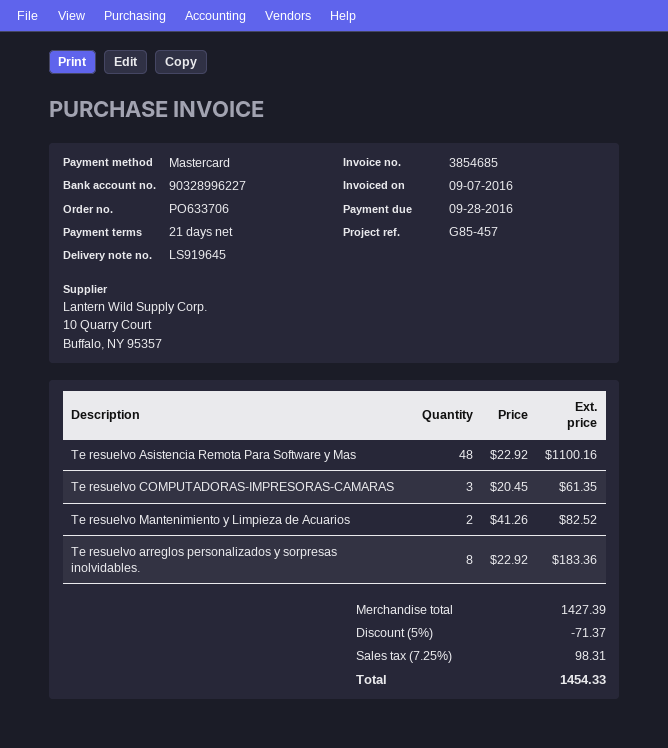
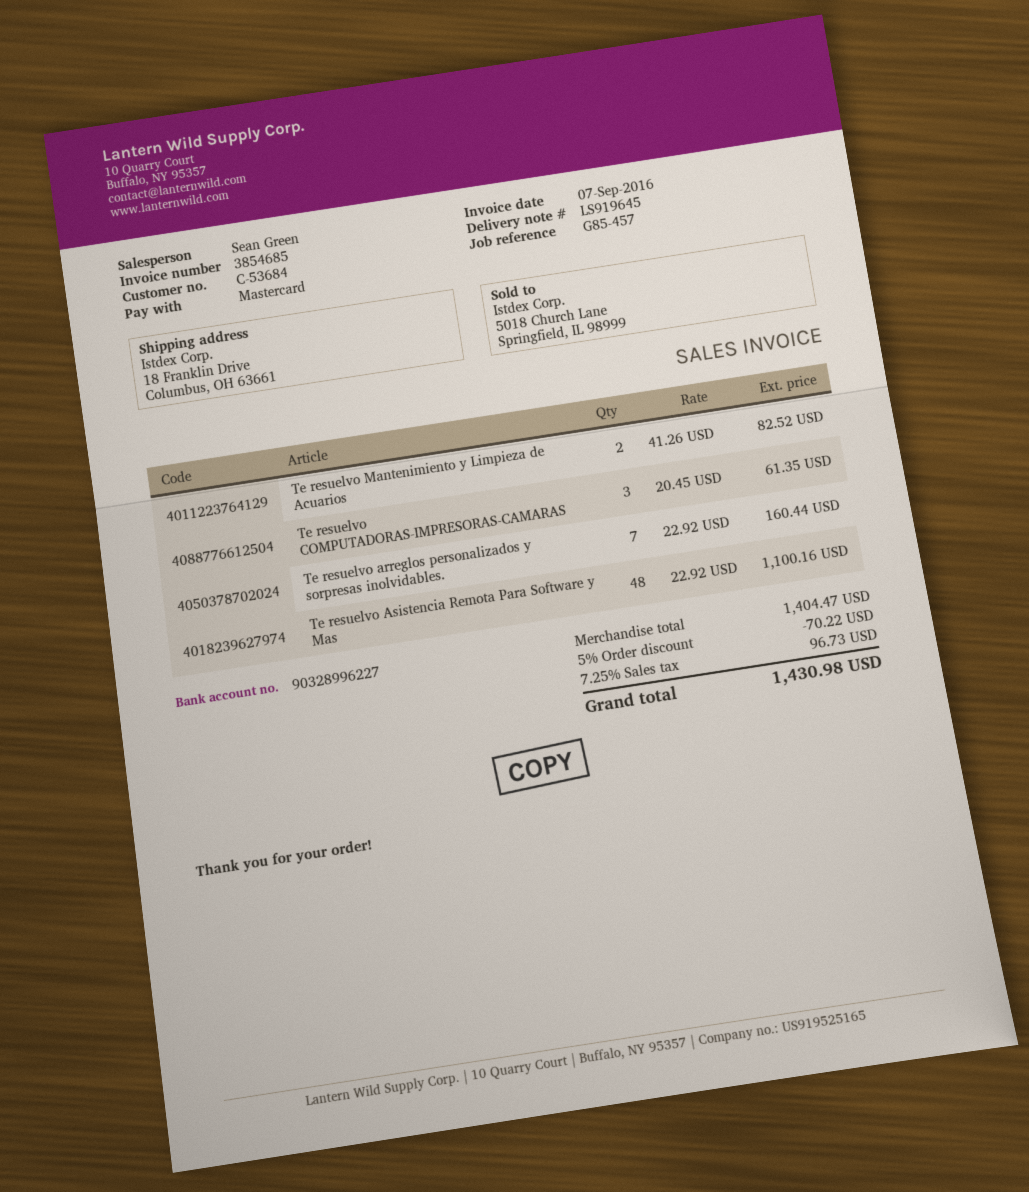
Te resuelvo arreglos personalizados y sorpresas inolvidables.: 8 x 22.92 = 183.36 -> 7 x 22.92 = 160.44
subtotal: 1427.39 -> 1404.47
discount: 5% = 71.37 -> 5% = 70.22
tax: 7.25% = 98.31 -> 7.25% = 96.73
total: 1454.33 -> 1430.98

